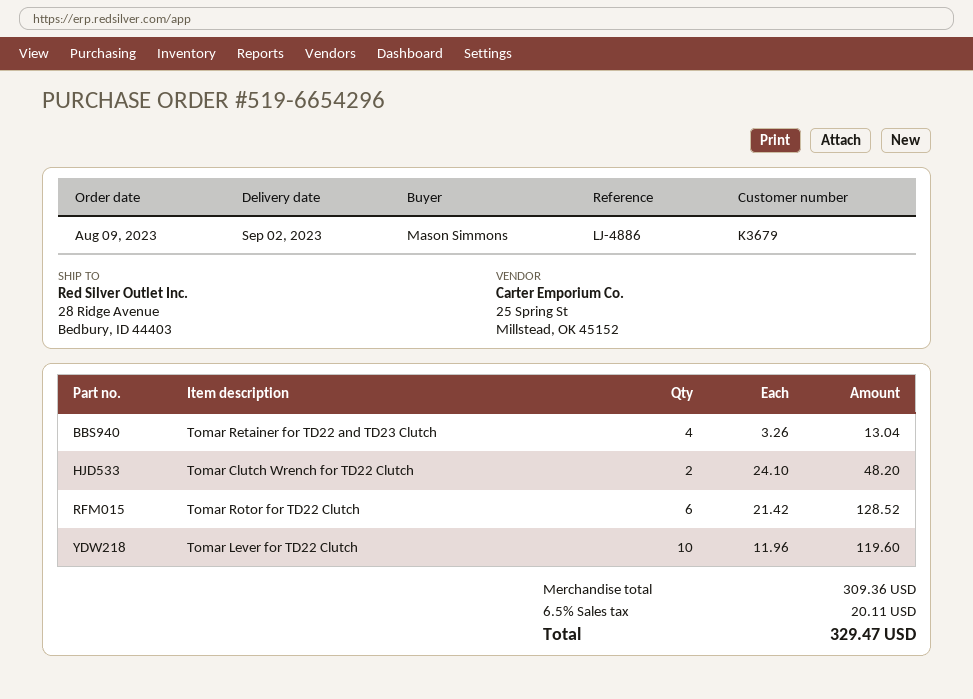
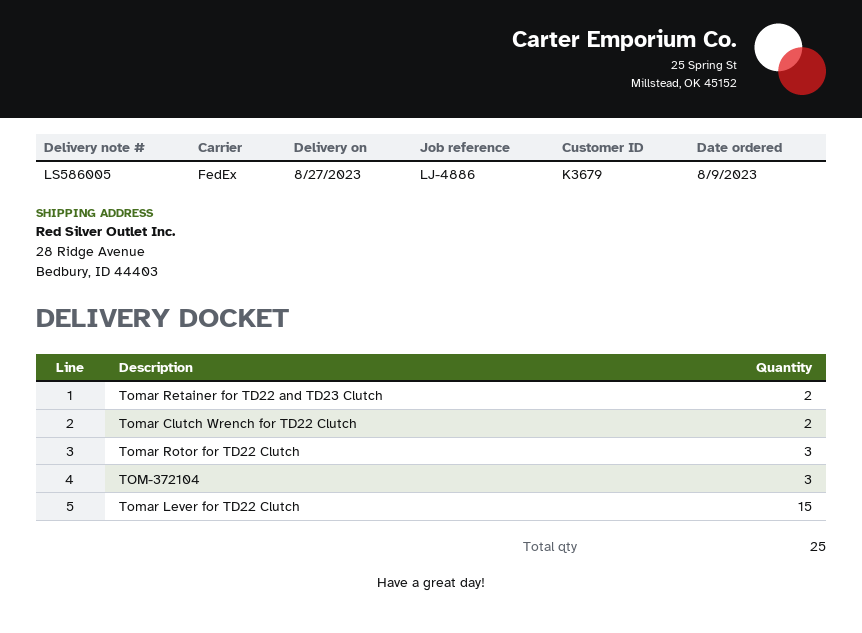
delivery date: 2023-09-02 -> 2023-08-27
Tomar Retainer for TD22 and TD23 Clutch: 4 -> 2
Tomar Rotor for TD22 Clutch: 6 -> 3
Tomar Lever for TD22 Clutch: 10 -> 15
TOM-372104: none -> 3

